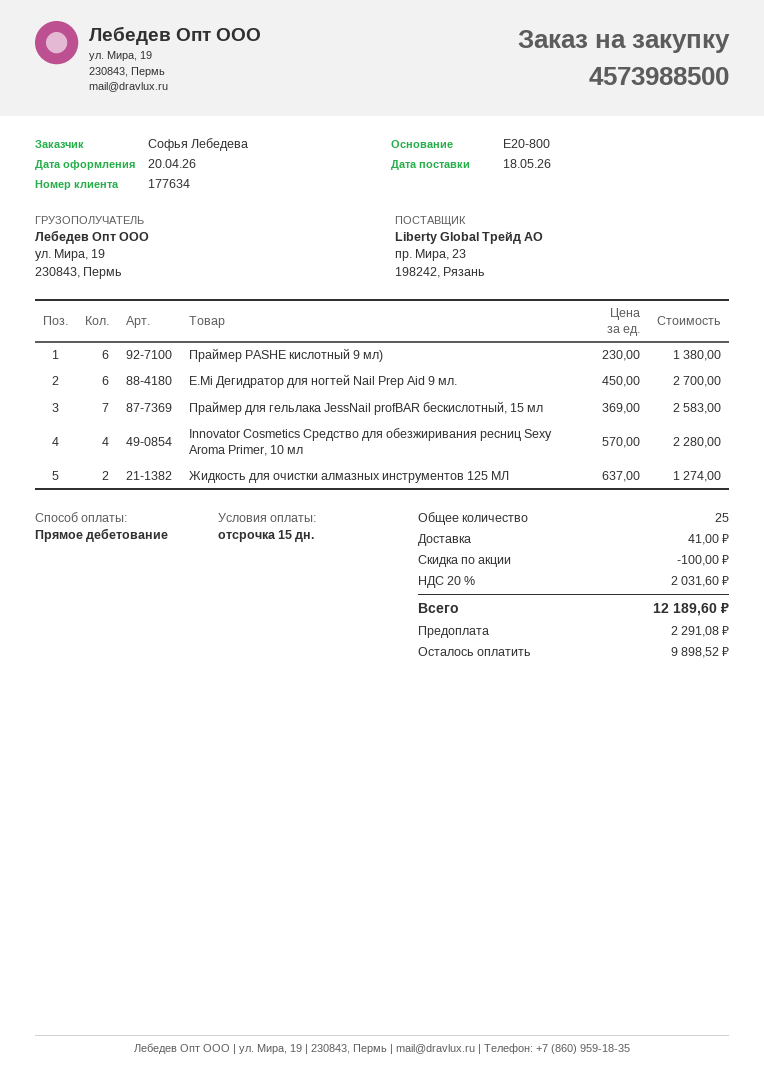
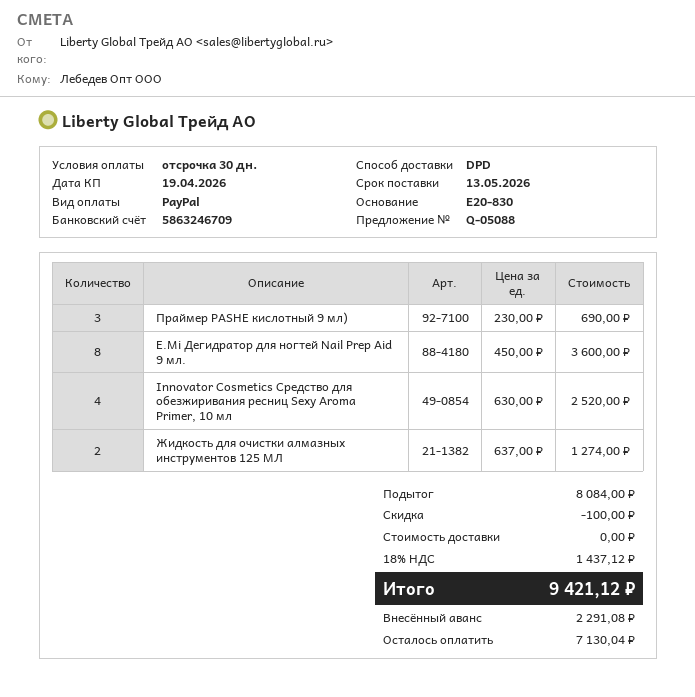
delivery date: 2026-05-18 -> 2026-05-13
payment terms: 15 days -> 30 days
reference: E20-800 -> E20-830
payment method: direct debit -> PayPal
Праймер PASHE кислотный 9 мл): 6 x 230.00 = 1380.00 -> 3 x 230.00 = 690.00
E.Mi Дегидратор для ногтей Nail Prep Aid 9 мл.: 6 x 450.00 = 2700.00 -> 8 x 450.00 = 3600.00
Праймер для гельлака JessNail profBAR бескислотный, 15 мл: 7 x 369.00 = 2583.00 -> none
Innovator Cosmetics Средство для обезжиривания ресниц Sexy Aroma Primer, 10 мл: 4 x 570.00 = 2280.00 -> 4 x 630.00 = 2520.00
shipping: 41.00 -> 0.00
tax: 20% = 2031.60 -> 18% = 1437.12
total: 12189.60 -> 9421.12
balance: 9898.52 -> 7130.04

